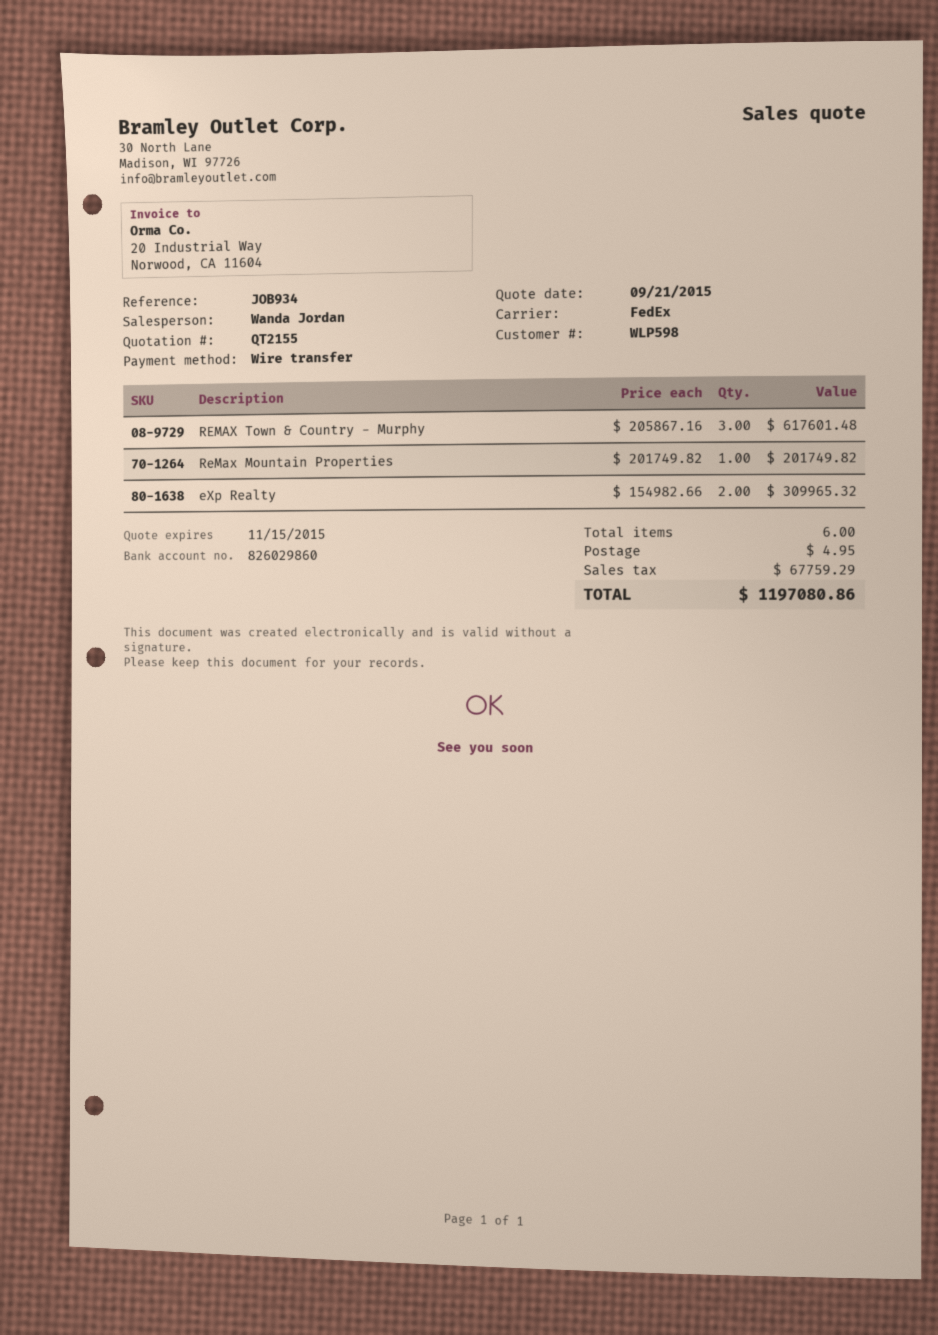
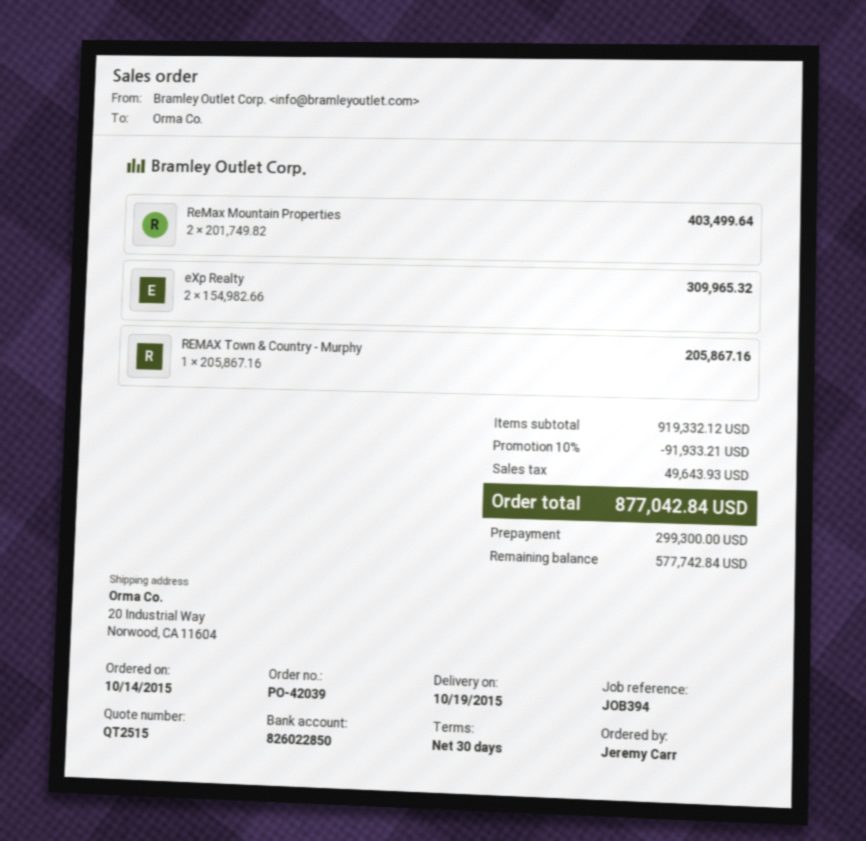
quote number: QT2155 -> QT2515
reference: JOB934 -> JOB394
bank account: 826029860 -> 826022850
REMAX Town & Country - Murphy: 3 x 205867.16 = 617601.48 -> 1 x 205867.16 = 205867.16
ReMax Mountain Properties: 1 x 201749.82 = 201749.82 -> 2 x 201749.82 = 403499.64
discount: none -> 10% = 91933.21
shipping: 4.95 -> none
tax: 67759.29 -> 49643.93
total: 1197080.86 -> 877042.84

